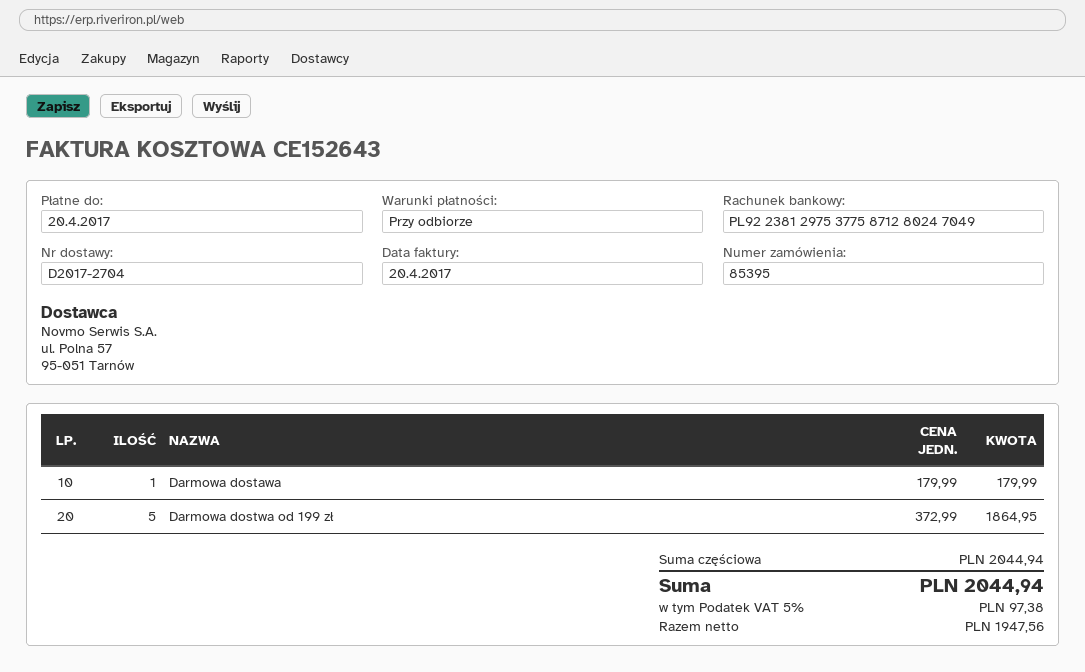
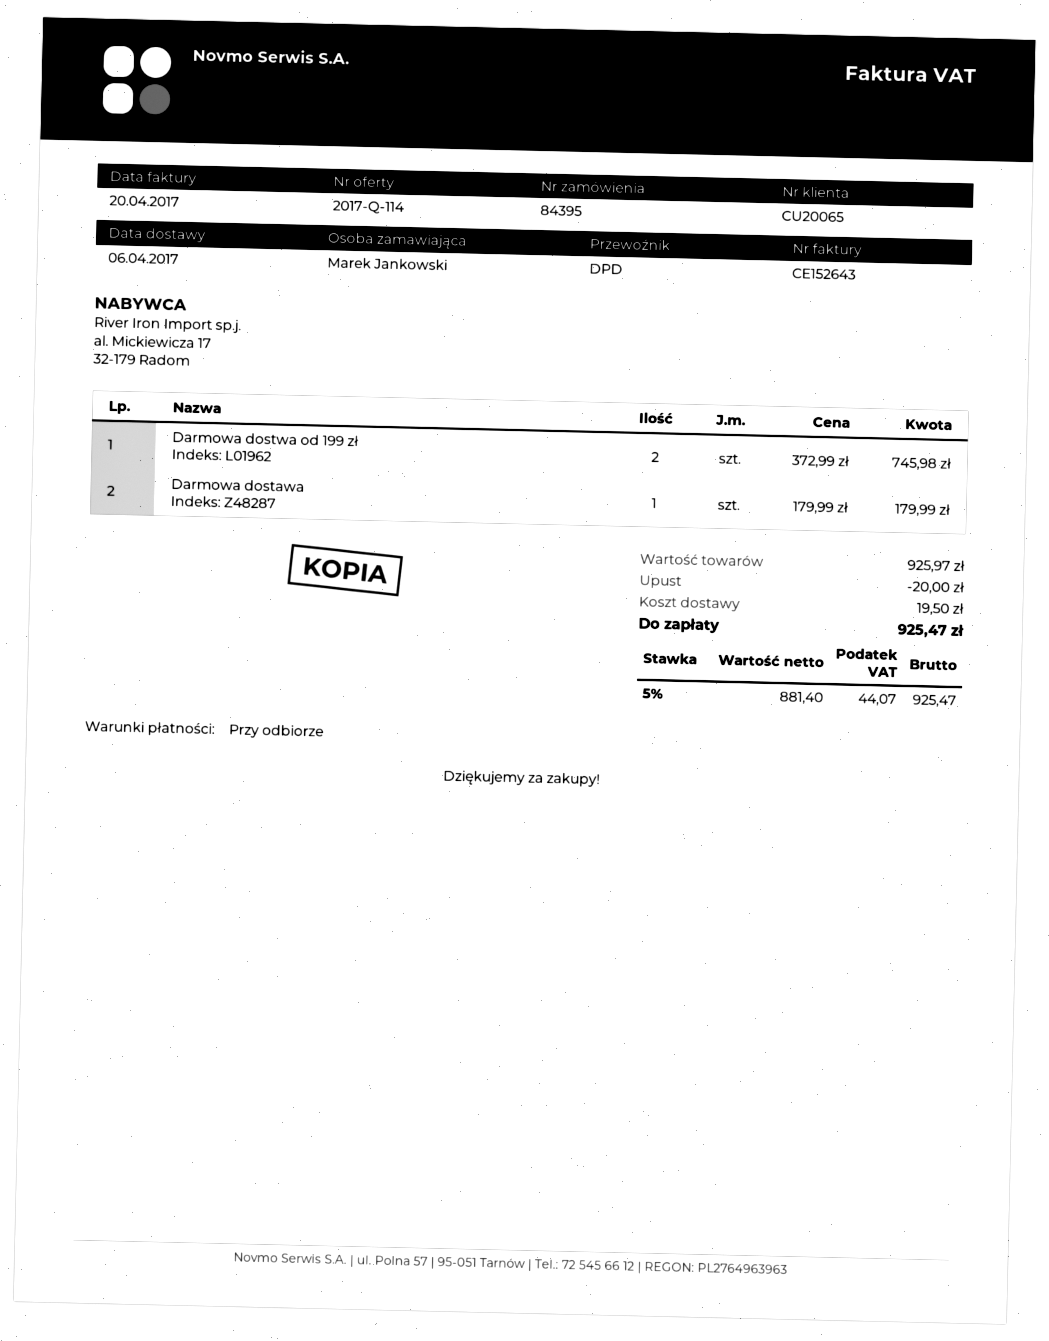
order number: 85395 -> 84395
Darmowa dostwa od 199 zł: 5 x 372.99 = 1864.95 -> 2 x 372.99 = 745.98
subtotal: 2044.94 -> 925.97
discount: none -> 20.00
shipping: none -> 19.50
net: 1947.56 -> 881.40
tax: 5% = 97.38 -> 5% = 44.07
total: 2044.94 -> 925.47

